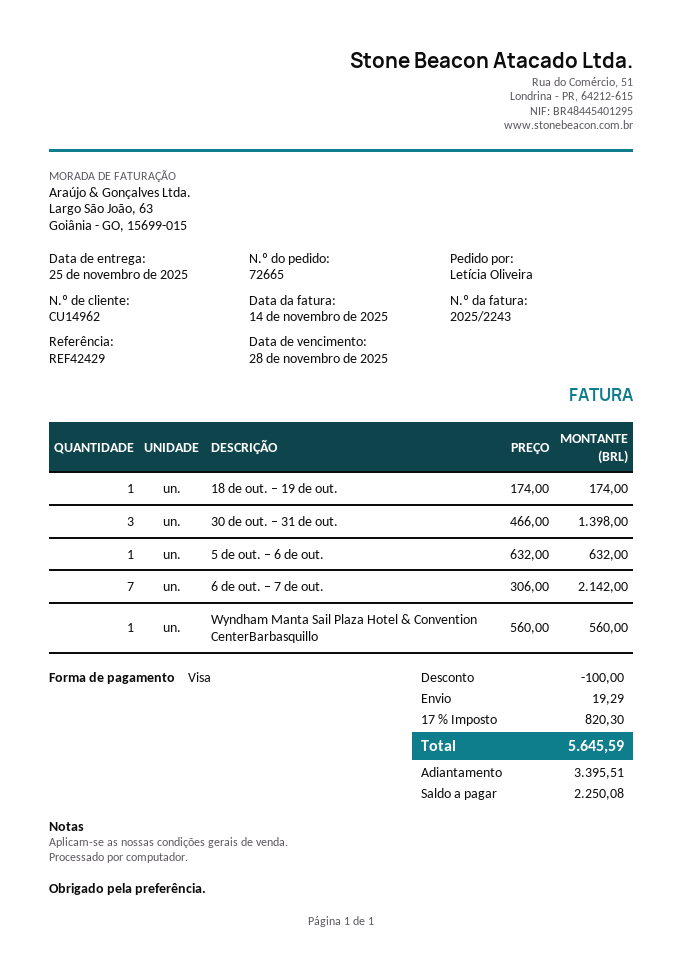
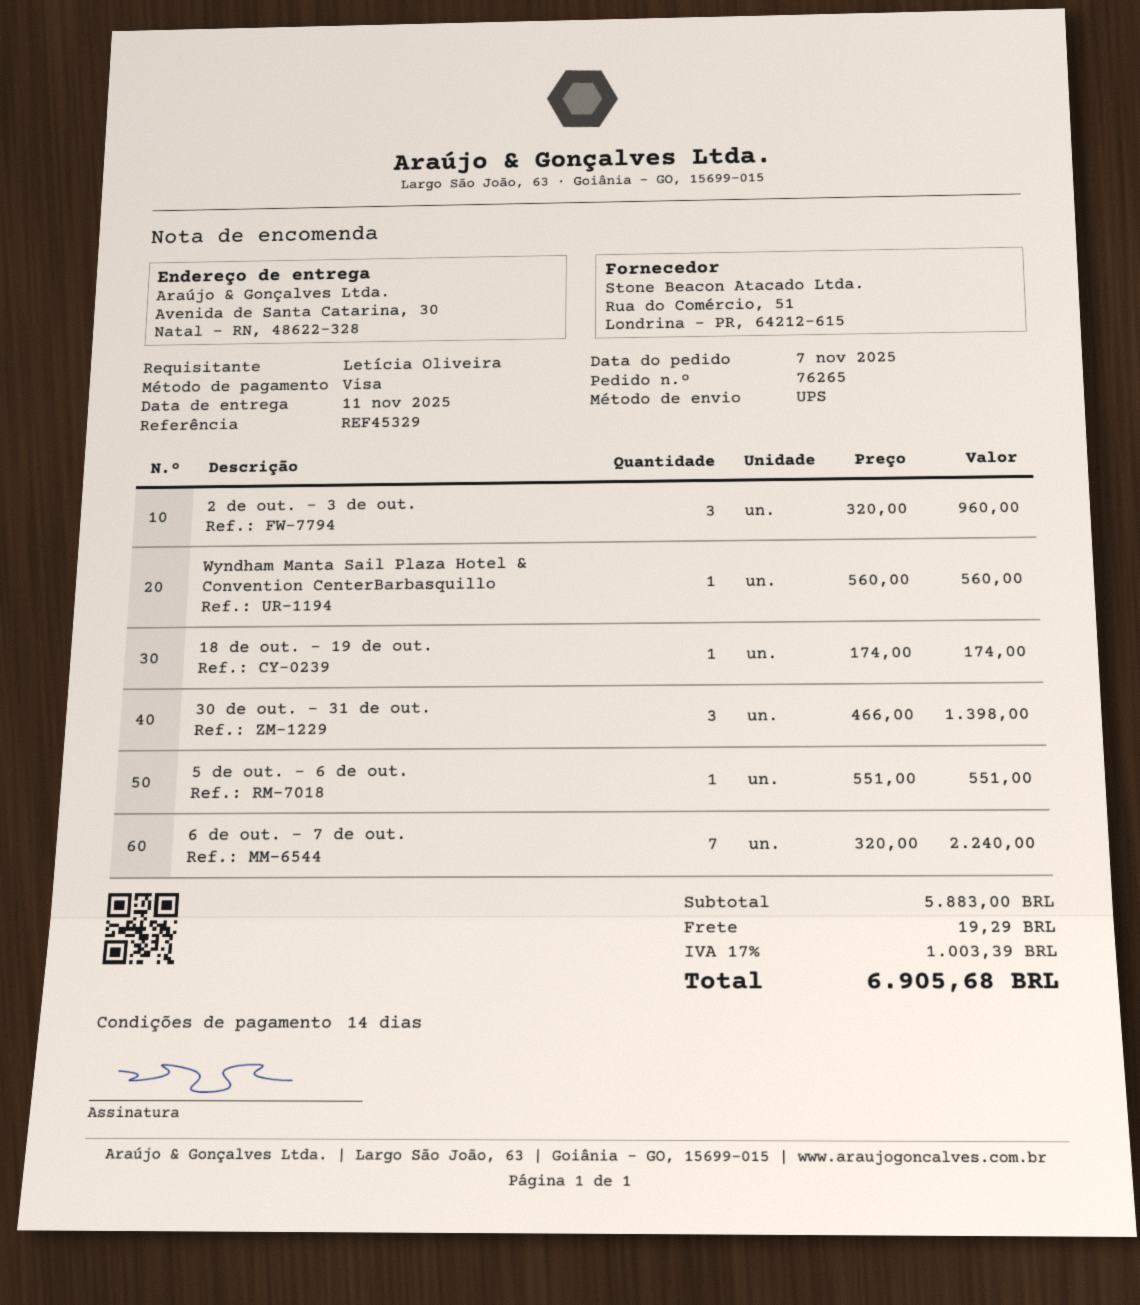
order number: 72665 -> 76265
delivery date: 2025-11-25 -> 2025-11-11
reference: REF42429 -> REF45329
5 de out. – 6 de out.: 1 x 632.00 = 632.00 -> 1 x 551.00 = 551.00
6 de out. – 7 de out.: 7 x 306.00 = 2142.00 -> 7 x 320.00 = 2240.00
2 de out. – 3 de out.: none -> 3 x 320.00 = 960.00
discount: 100.00 -> none
tax: 17% = 820.30 -> 17% = 1003.39
total: 5645.59 -> 6905.68

